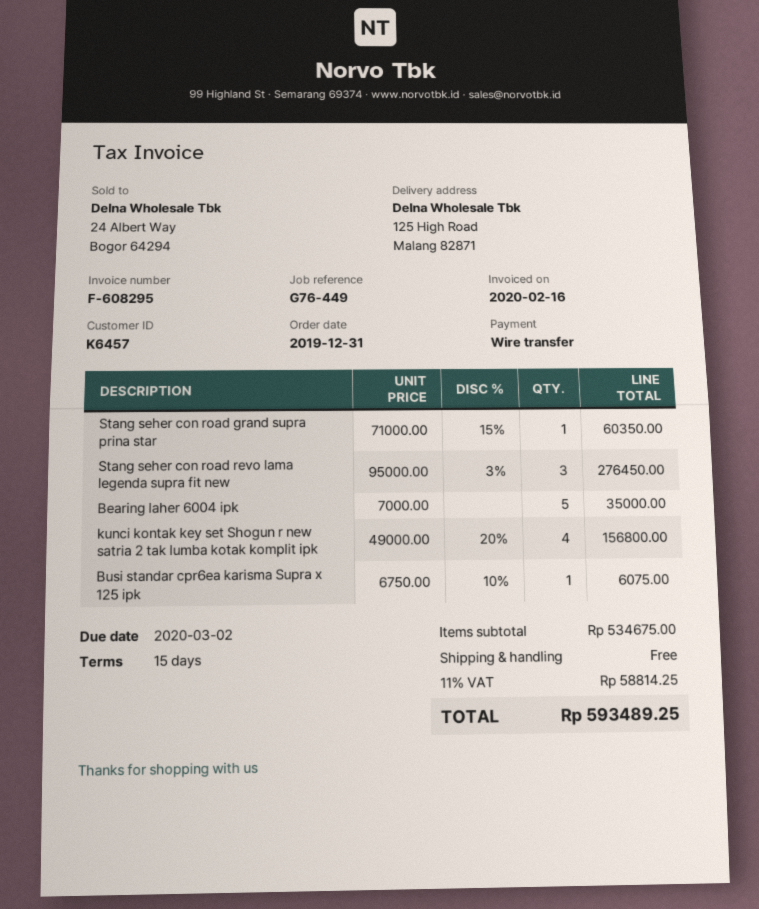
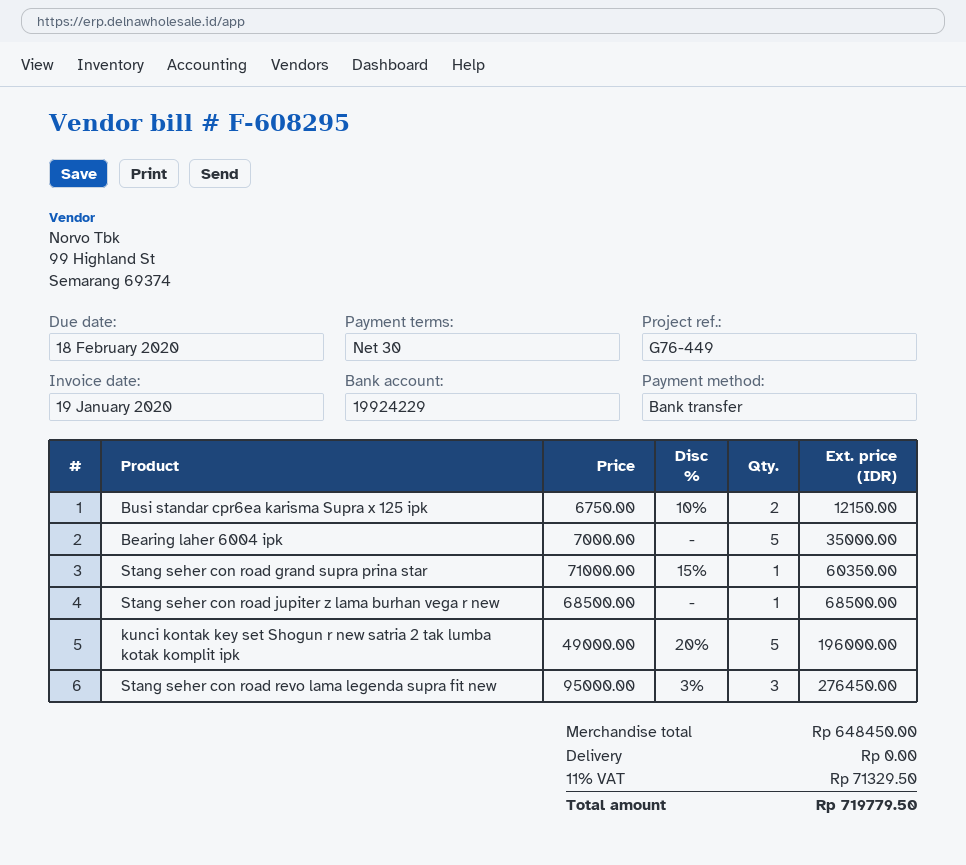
invoice date: 2020-02-16 -> 2020-01-19
payment terms: 15 days -> 30 days
due date: 2020-03-02 -> 2020-02-18
kunci kontak key set Shogun r new satria 2 tak lumba kotak komplit ipk: 4 x 49000.00 - 20% = 156800.00 -> 5 x 49000.00 - 20% = 196000.00
Busi standar cpr6ea karisma Supra x 125 ipk: 1 x 6750.00 - 10% = 6075.00 -> 2 x 6750.00 - 10% = 12150.00
Stang seher con road jupiter z lama burhan vega r new: none -> 1 x 68500.00 = 68500.00
subtotal: 534675.00 -> 648450.00
tax: 11% = 58814.25 -> 11% = 71329.50
total: 593489.25 -> 719779.50

